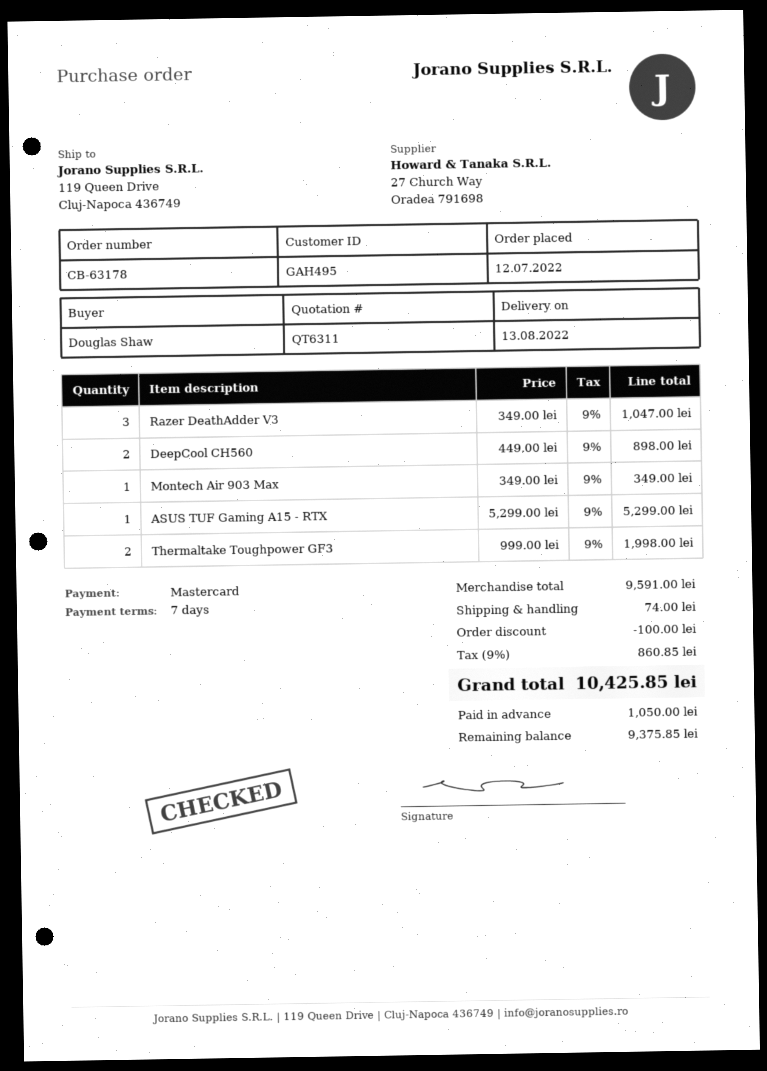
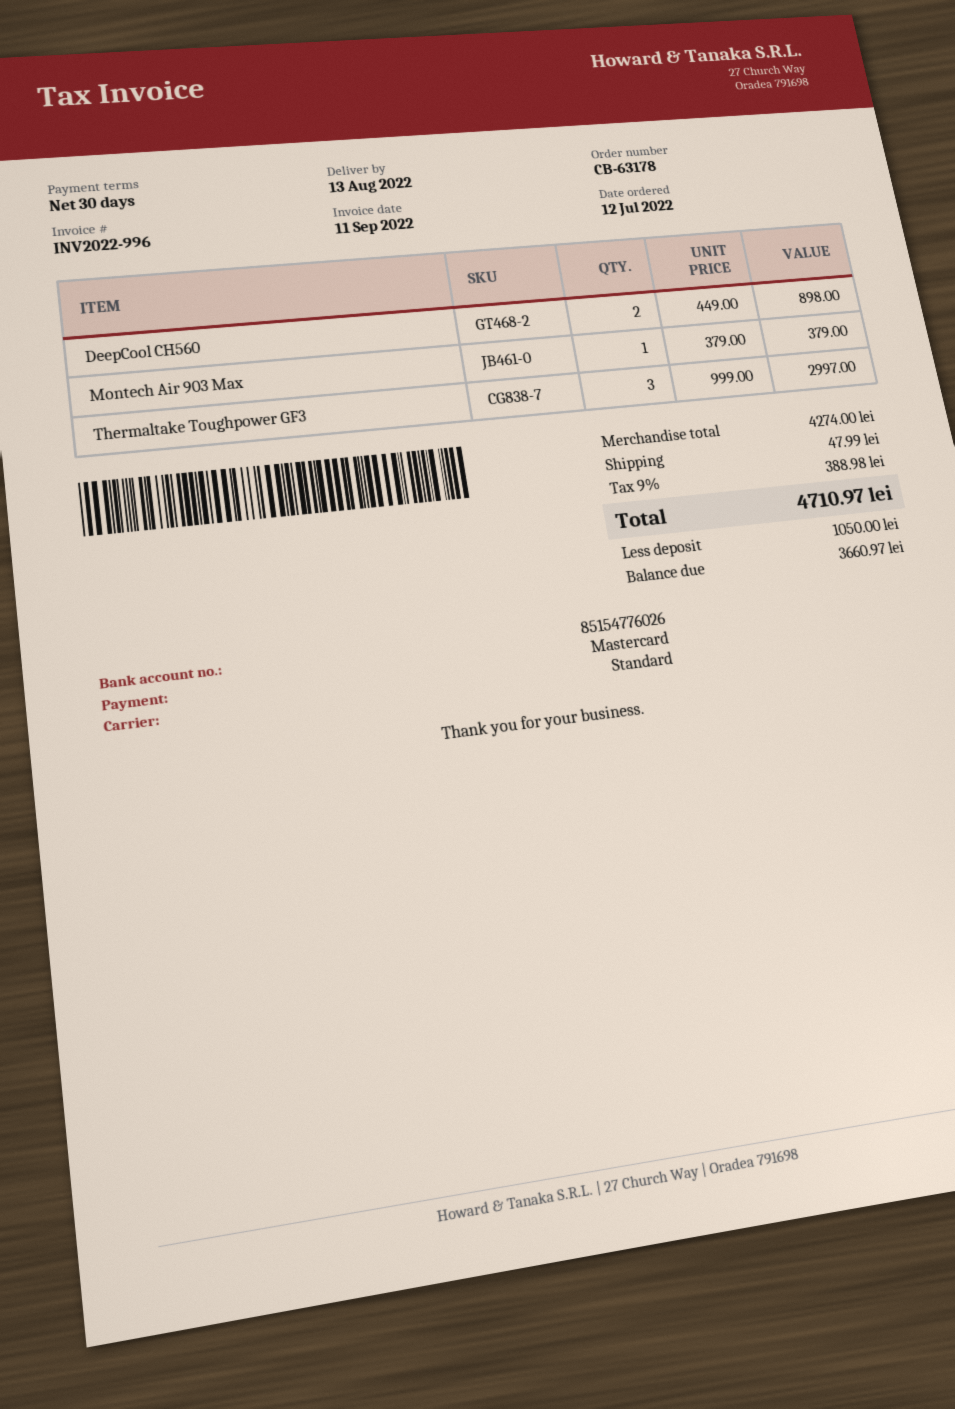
payment terms: 7 days -> 30 days
Razer DeathAdder V3: 3 x 349.00 = 1047.00 -> none
Montech Air 903 Max: 1 x 349.00 = 349.00 -> 1 x 379.00 = 379.00
ASUS TUF Gaming A15 - RTX: 1 x 5299.00 = 5299.00 -> none
Thermaltake Toughpower GF3: 2 x 999.00 = 1998.00 -> 3 x 999.00 = 2997.00
subtotal: 9591.00 -> 4274.00
discount: 100.00 -> none
shipping: 74.00 -> 47.99
tax: 9% = 860.85 -> 9% = 388.98
total: 10425.85 -> 4710.97
balance: 9375.85 -> 3660.97

